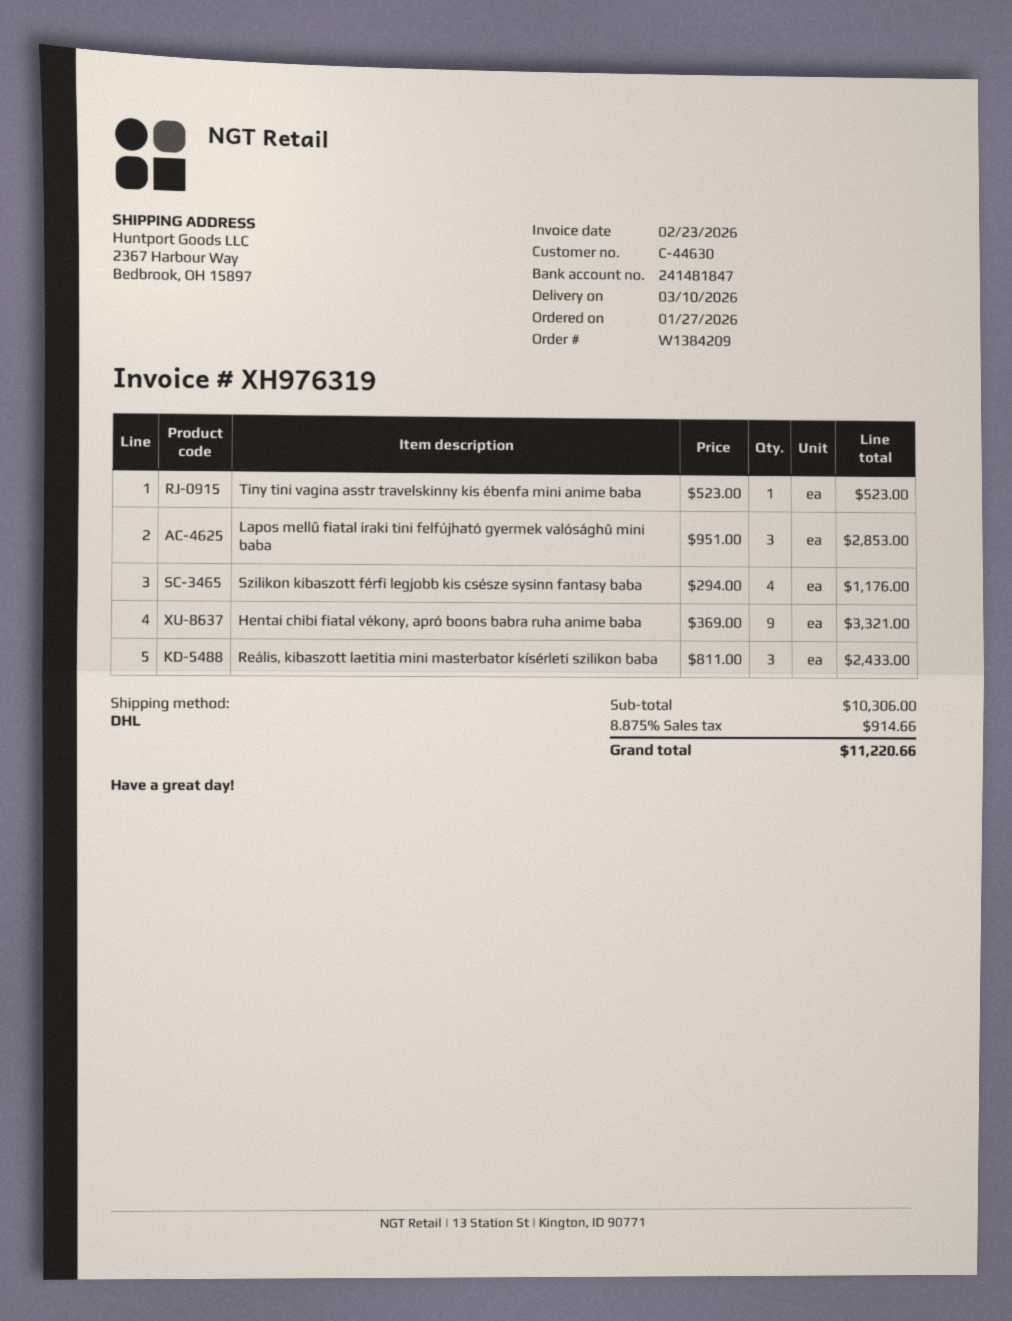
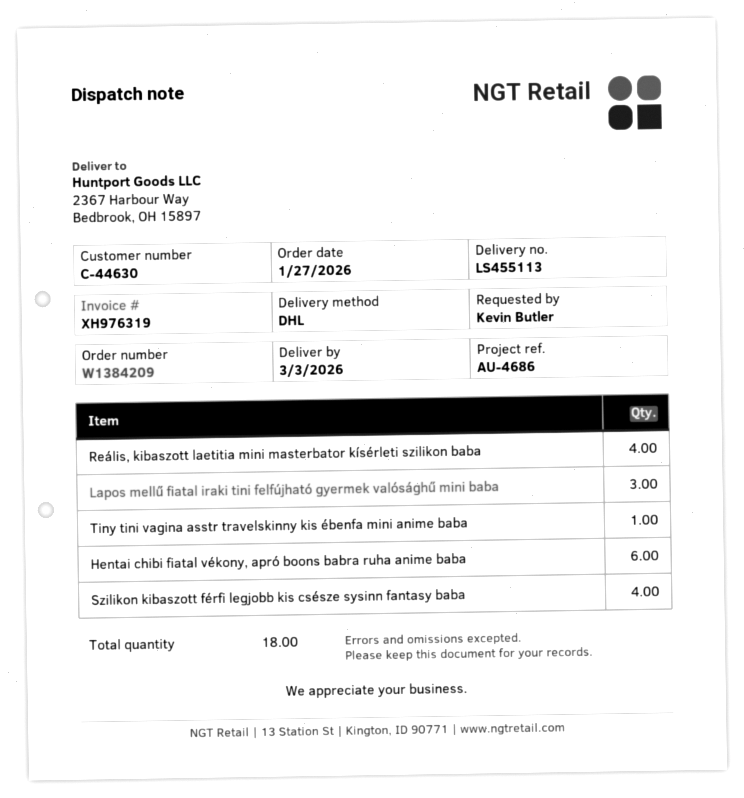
delivery date: 2026-03-10 -> 2026-03-03
Hentai chibi fiatal vékony, apró boons babra ruha anime baba: 9 -> 6
Reális, kibaszott laetitia mini masterbator kísérleti szilikon baba: 3 -> 4

